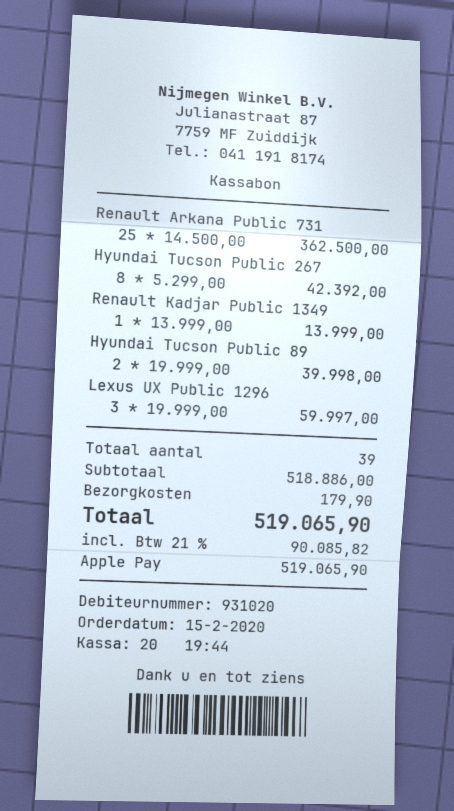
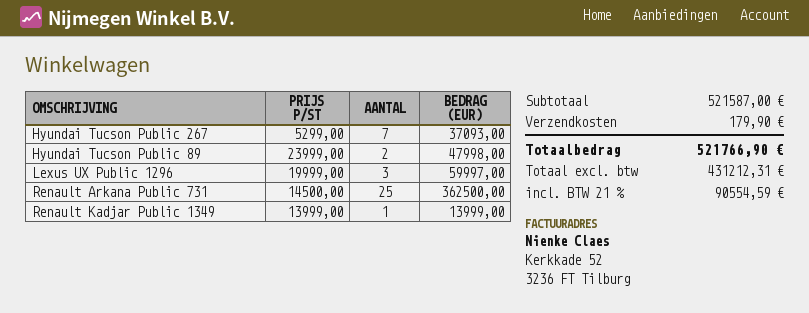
Hyundai Tucson Public 267: 8 x 5299.00 = 42392.00 -> 7 x 5299.00 = 37093.00
Hyundai Tucson Public 89: 2 x 19999.00 = 39998.00 -> 2 x 23999.00 = 47998.00
subtotal: 518886.00 -> 521587.00
tax: 21% = 90085.82 -> 21% = 90554.59
total: 519065.90 -> 521766.90

